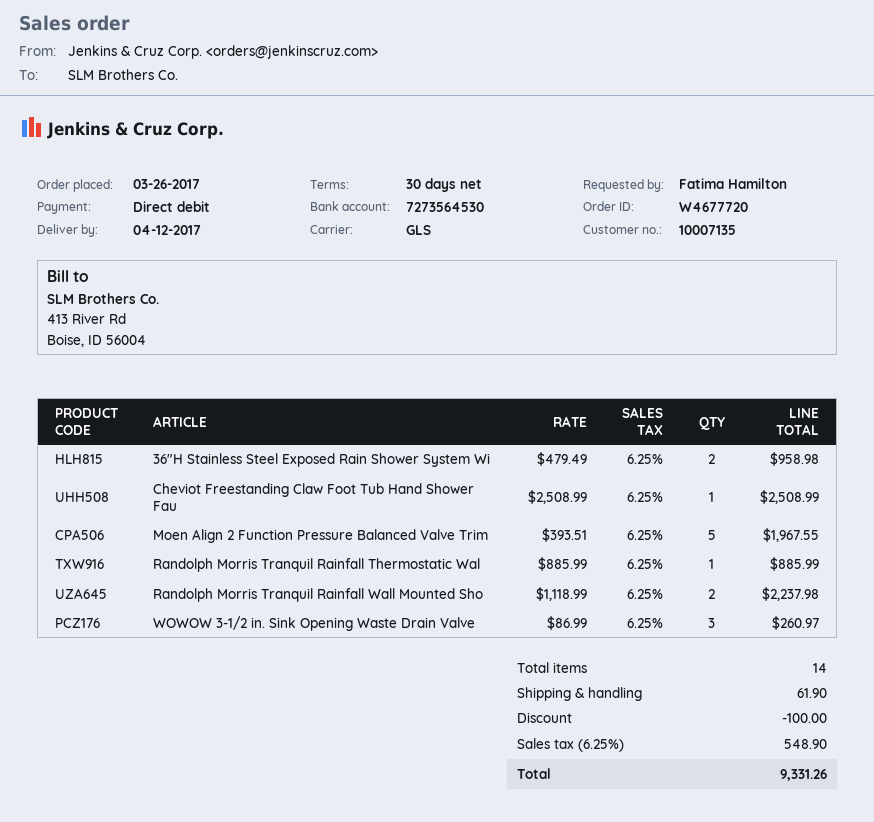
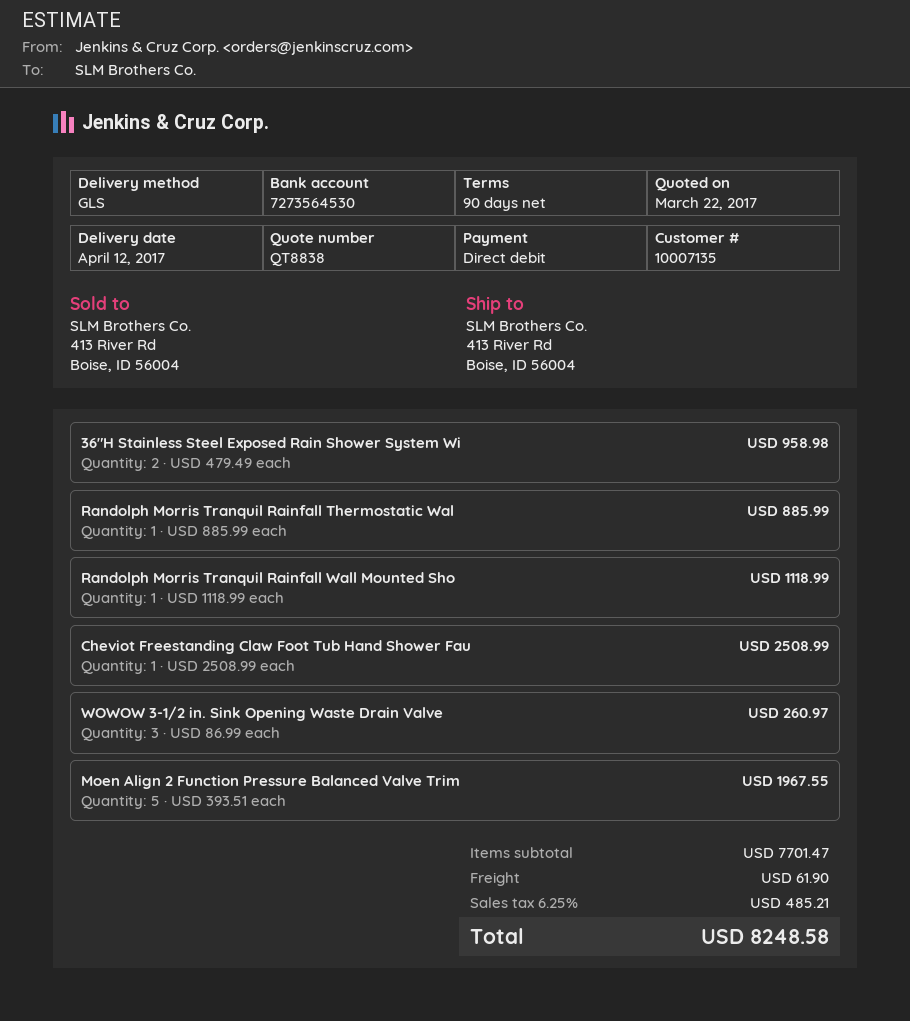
payment terms: 30 days -> 90 days
Randolph Morris Tranquil Rainfall Wall Mounted Sho: 2 x 1118.99 = 2237.98 -> 1 x 1118.99 = 1118.99
discount: 100.00 -> none
tax: 6.25% = 548.90 -> 6.25% = 485.21
total: 9331.26 -> 8248.58

